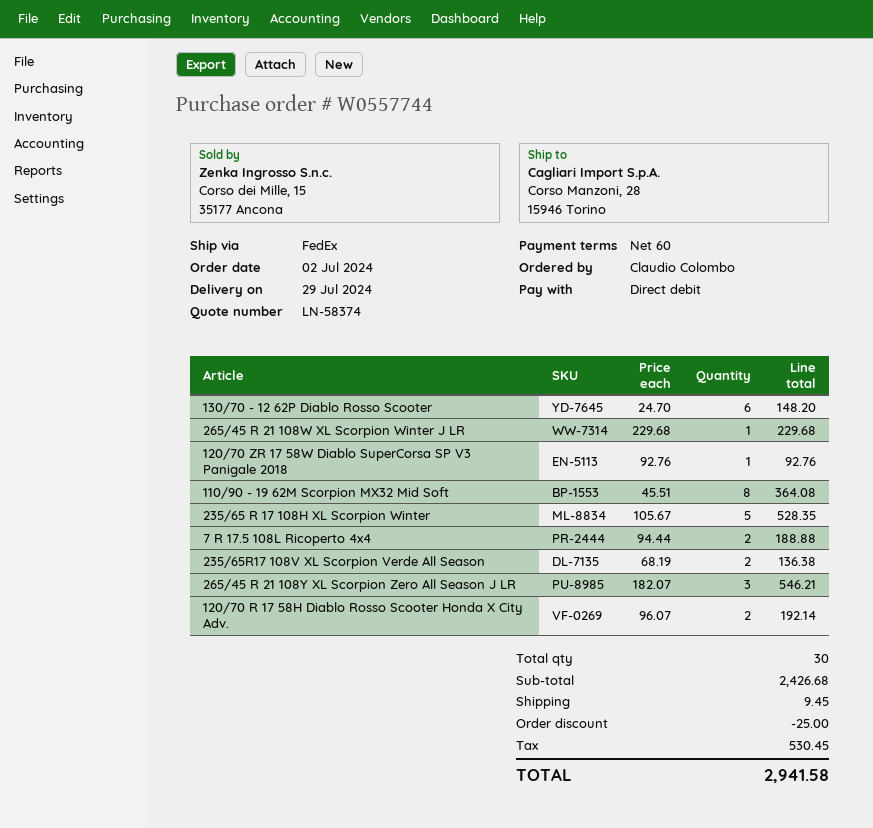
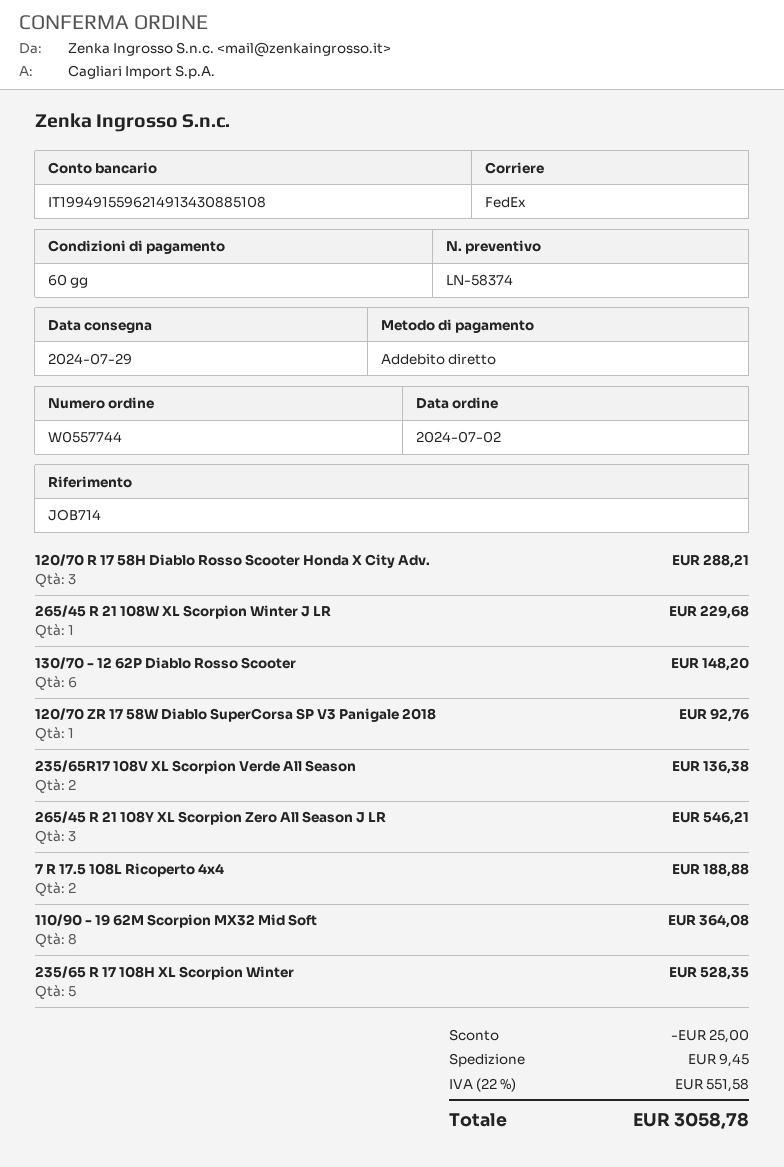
120/70 R 17 58H Diablo Rosso Scooter Honda X City Adv.: 2 for 192.14 -> 3 for 288.21
tax: 530.45 -> 551.58
total: 2941.58 -> 3058.78

